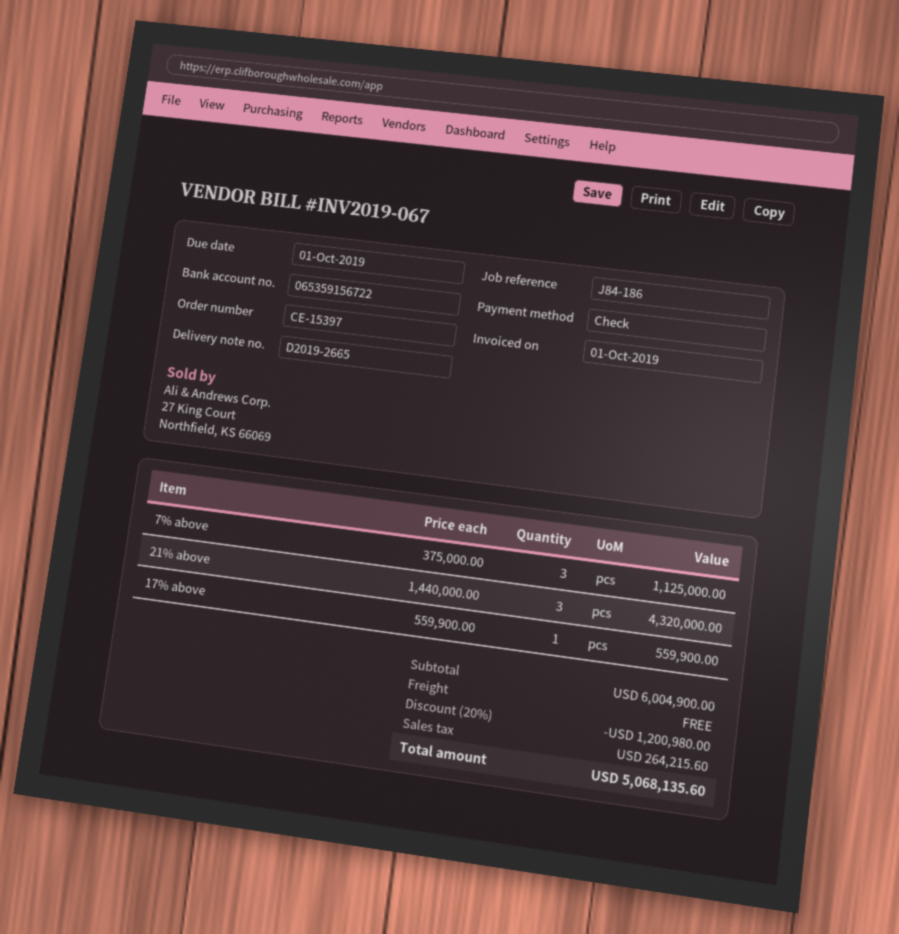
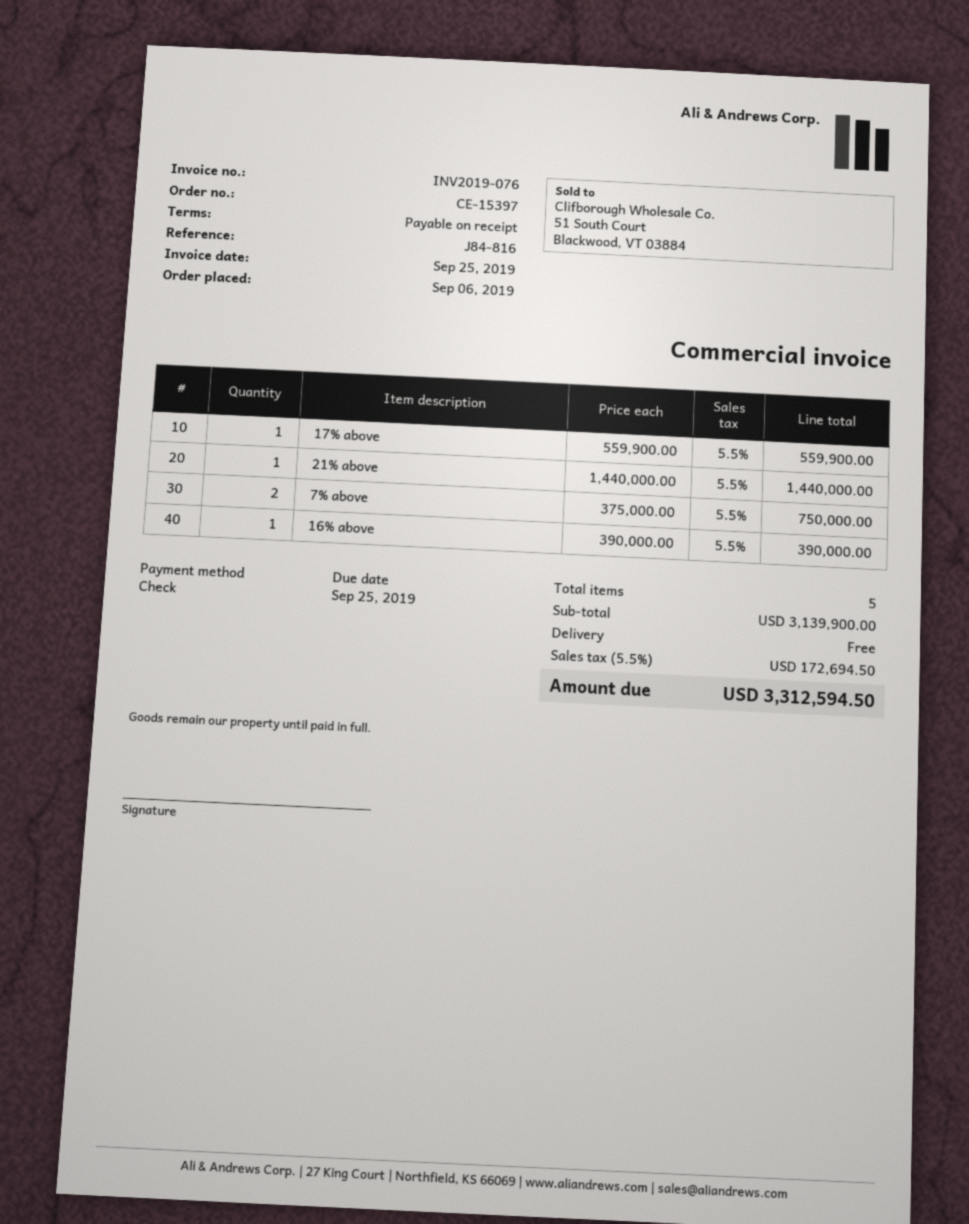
invoice number: INV2019-067 -> INV2019-076
invoice date: 2019-10-01 -> 2019-09-25
due date: 2019-10-01 -> 2019-09-25
reference: J84-186 -> J84-816
7% above: 3 x 375000.00 = 1125000.00 -> 2 x 375000.00 = 750000.00
21% above: 3 x 1440000.00 = 4320000.00 -> 1 x 1440000.00 = 1440000.00
16% above: none -> 1 x 390000.00 = 390000.00
subtotal: 6004900.00 -> 3139900.00
discount: 20% = 1200980.00 -> none
tax: 264215.60 -> 172694.50
total: 5068135.60 -> 3312594.50

